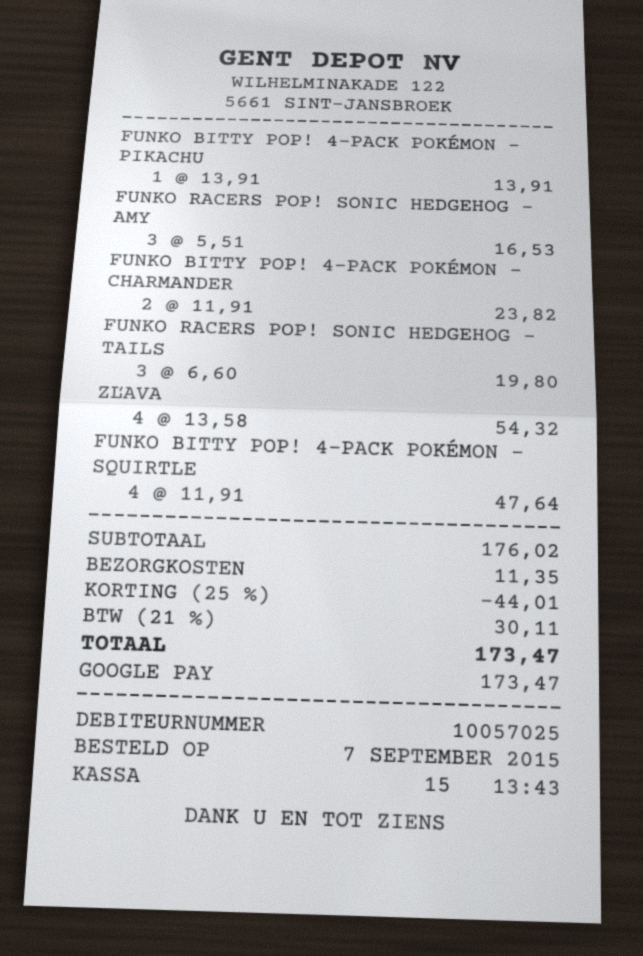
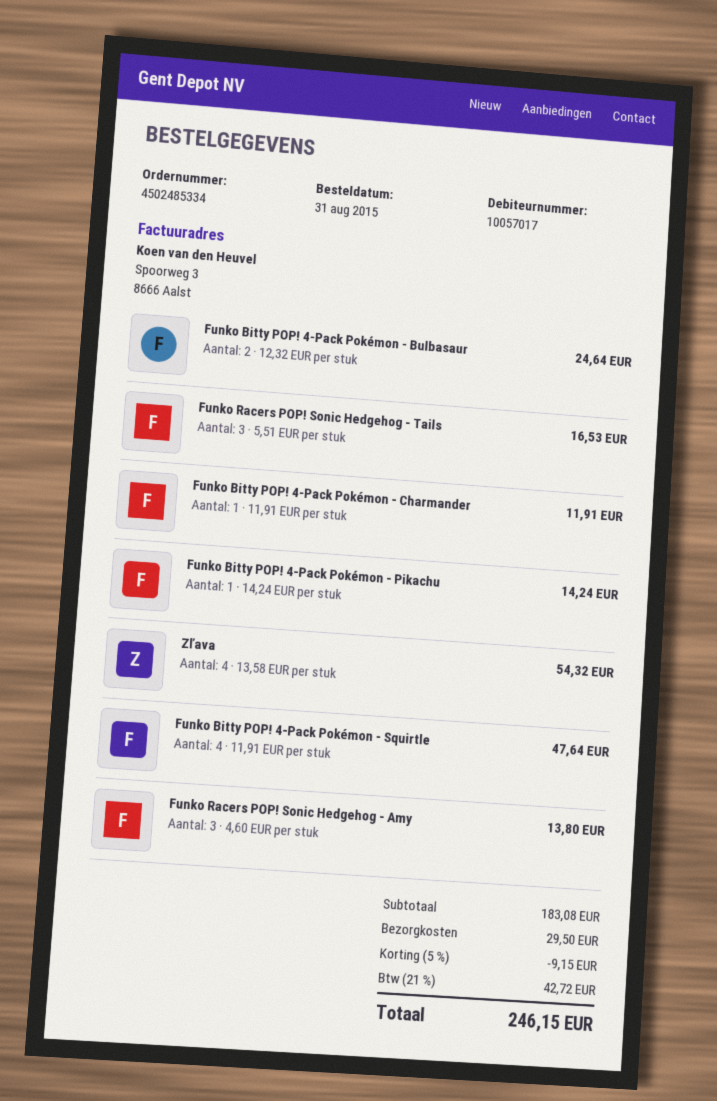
order date: 2015-09-07 -> 2015-08-31
customer number: 10057025 -> 10057017
FUNKO BITTY POP! 4-PACK POKÉMON - PIKACHU: 1 x 13.91 = 13.91 -> 1 x 14.24 = 14.24
FUNKO RACERS POP! SONIC HEDGEHOG - AMY: 3 x 5.51 = 16.53 -> 3 x 4.60 = 13.80
FUNKO BITTY POP! 4-PACK POKÉMON - CHARMANDER: 2 x 11.91 = 23.82 -> 1 x 11.91 = 11.91
FUNKO RACERS POP! SONIC HEDGEHOG - TAILS: 3 x 6.60 = 19.80 -> 3 x 5.51 = 16.53
Funko Bitty POP! 4-Pack Pokémon - Bulbasaur: none -> 2 x 12.32 = 24.64
subtotal: 176.02 -> 183.08
discount: 25% = 44.01 -> 5% = 9.15
shipping: 11.35 -> 29.50
tax: 21% = 30.11 -> 21% = 42.72
total: 173.47 -> 246.15

